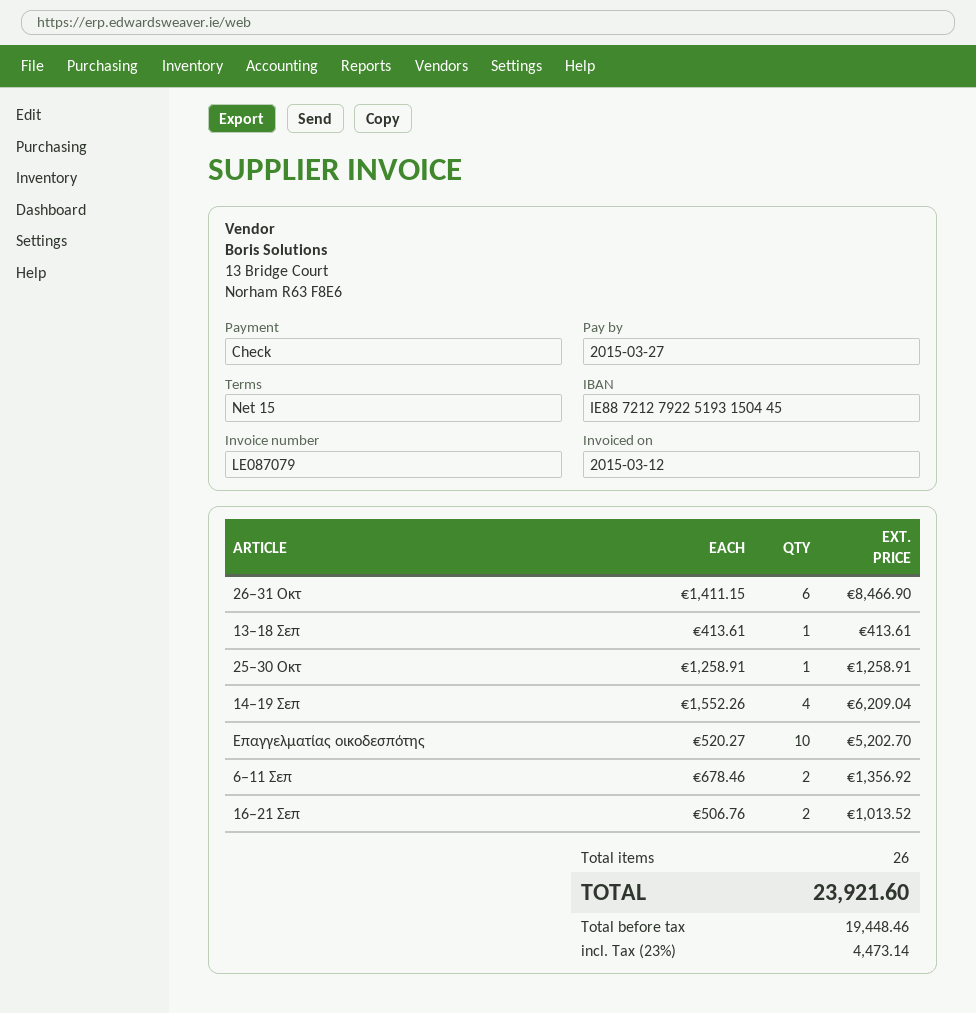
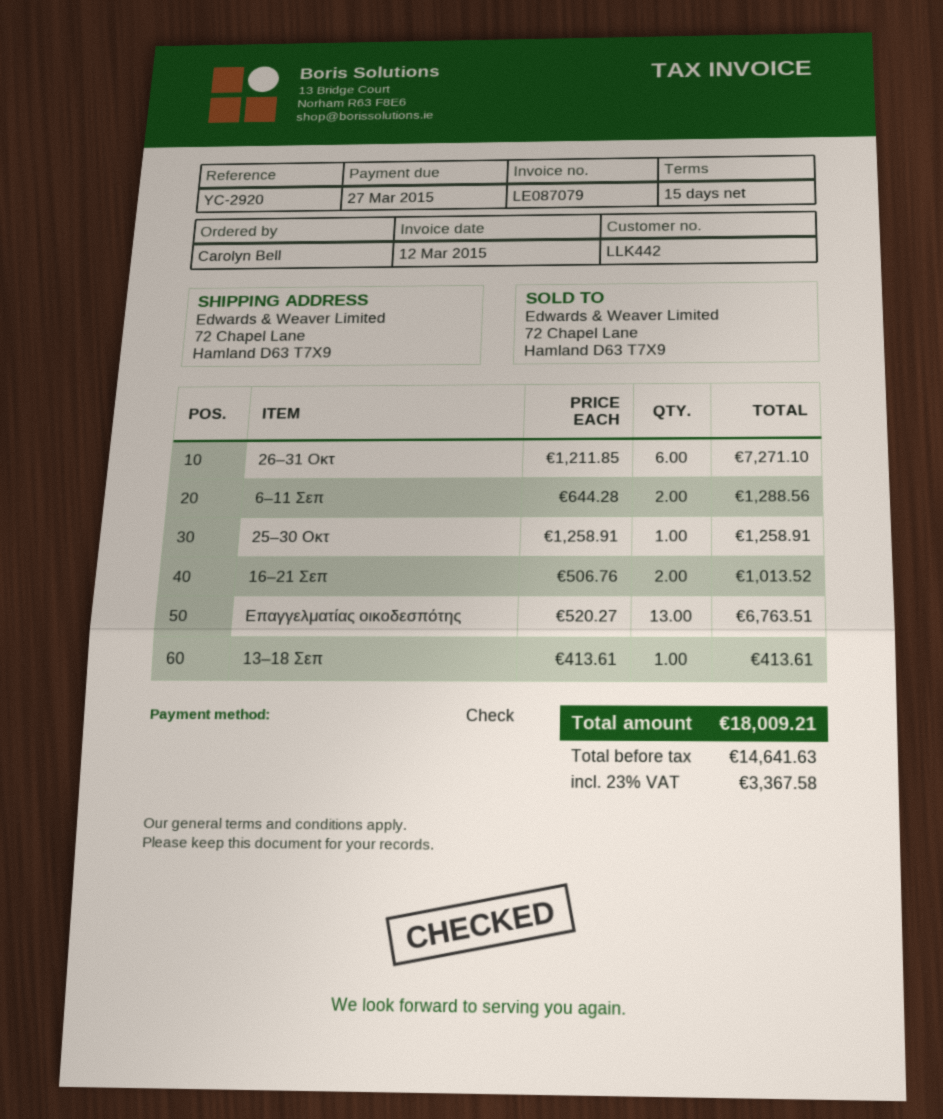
26–31 Οκτ: 6 x 1411.15 = 8466.90 -> 6 x 1211.85 = 7271.10
14–19 Σεπ: 4 x 1552.26 = 6209.04 -> none
Επαγγελματίας οικοδεσπότης: 10 x 520.27 = 5202.70 -> 13 x 520.27 = 6763.51
6–11 Σεπ: 2 x 678.46 = 1356.92 -> 2 x 644.28 = 1288.56
net: 19448.46 -> 14641.63
tax: 23% = 4473.14 -> 23% = 3367.58
total: 23921.60 -> 18009.21

